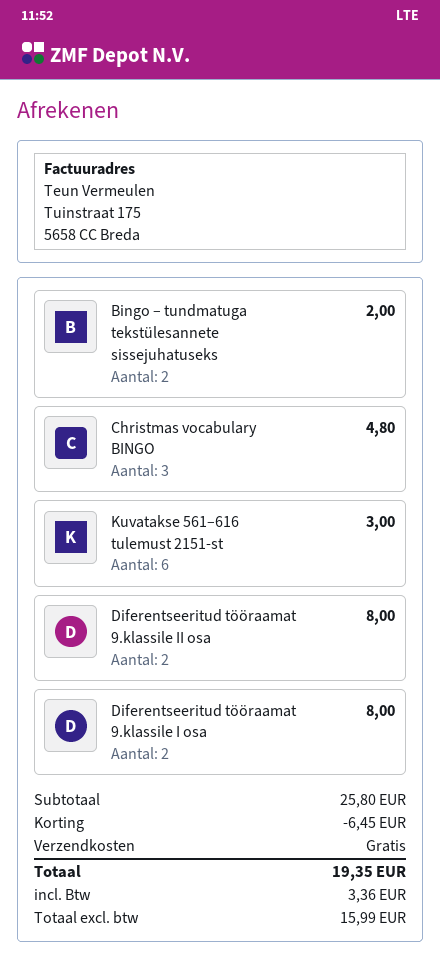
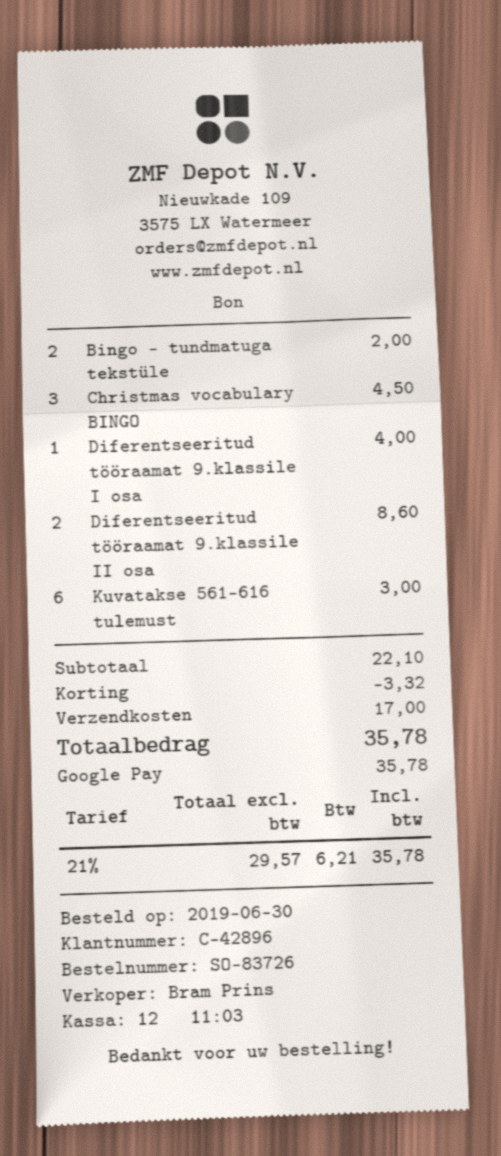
Christmas vocabulary BINGO: 3 for 4.80 -> 3 for 4.50
Diferentseeritud tööraamat 9.klassile II osa: 2 for 8.00 -> 2 for 8.60
Diferentseeritud tööraamat 9.klassile I osa: 2 for 8.00 -> 1 for 4.00
subtotal: 25.80 -> 22.10
discount: 6.45 -> 3.32
shipping: 0.00 -> 17.00
net: 15.99 -> 29.57
tax: 3.36 -> 6.21
total: 19.35 -> 35.78

